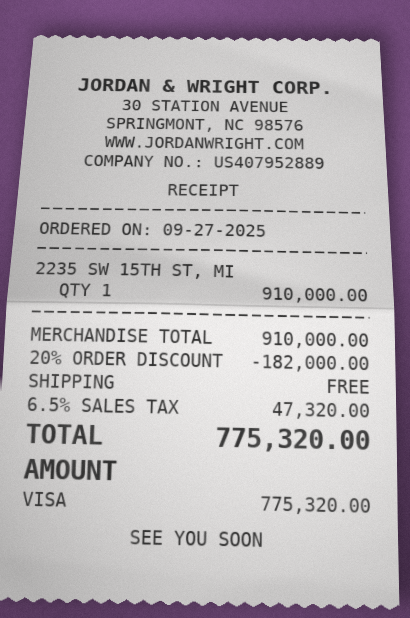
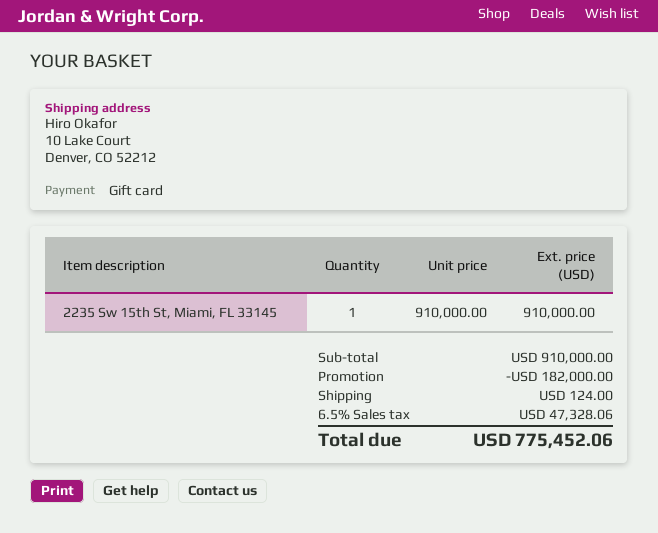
payment method: Visa -> gift card
shipping: 0.00 -> 124.00
tax: 6.5% = 47320.00 -> 6.5% = 47328.06
total: 775320.00 -> 775452.06

